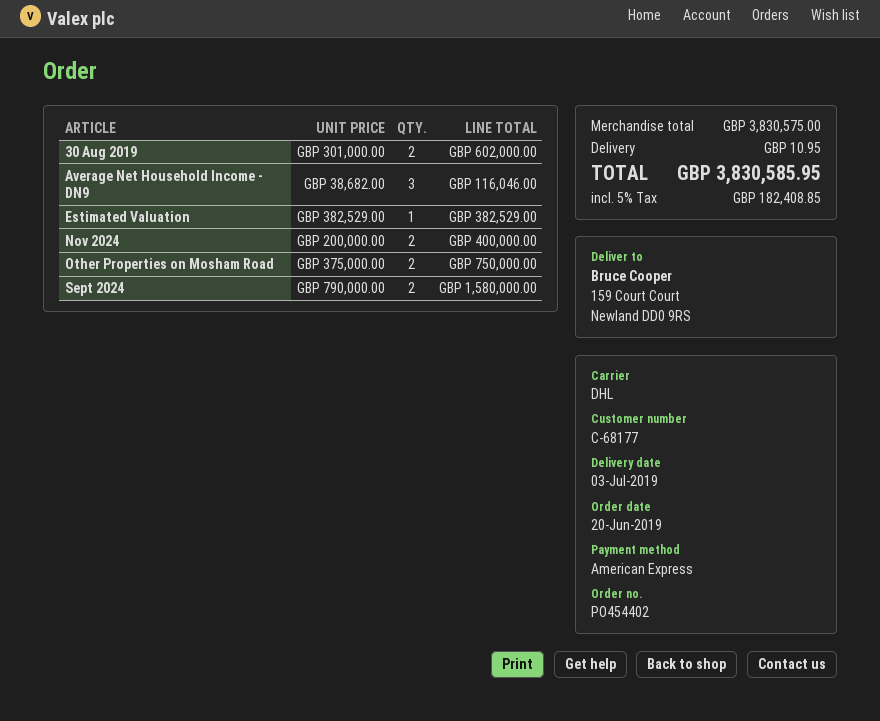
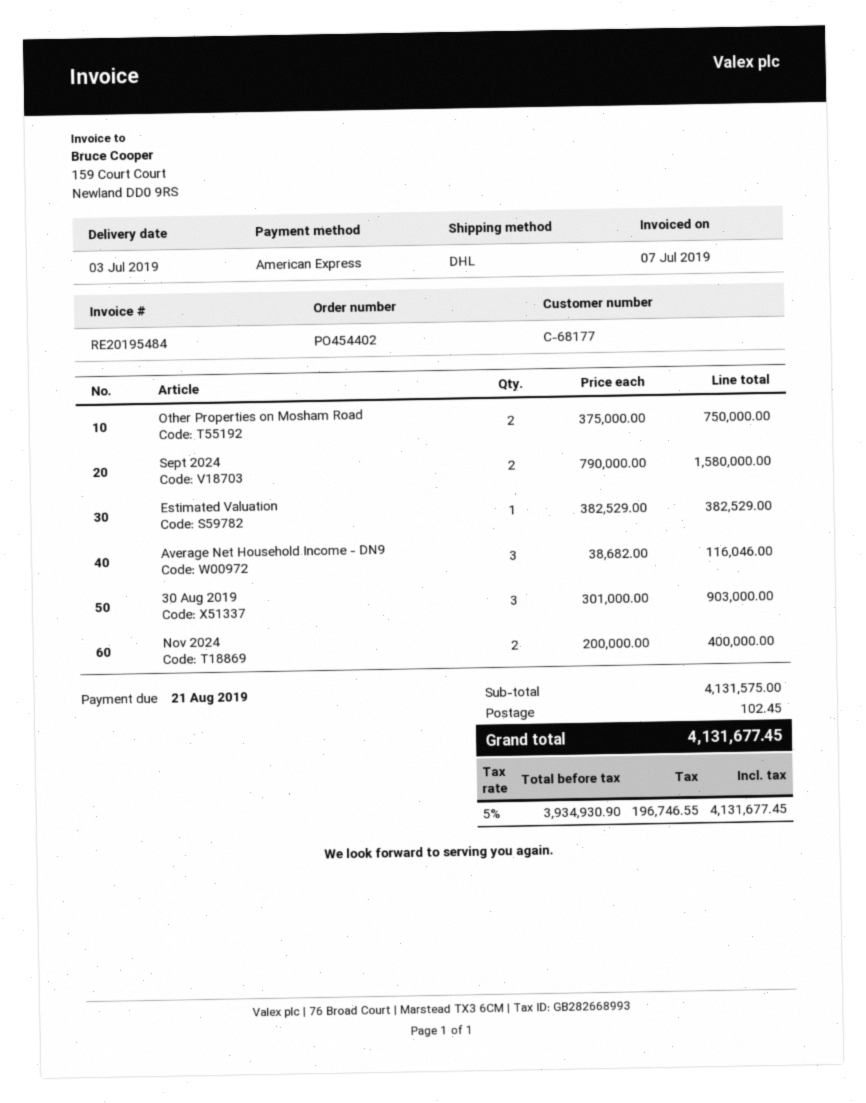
30 Aug 2019: 2 x 301000.00 = 602000.00 -> 3 x 301000.00 = 903000.00
subtotal: 3830575.00 -> 4131575.00
shipping: 10.95 -> 102.45
tax: 5% = 182408.85 -> 5% = 196746.55
total: 3830585.95 -> 4131677.45

